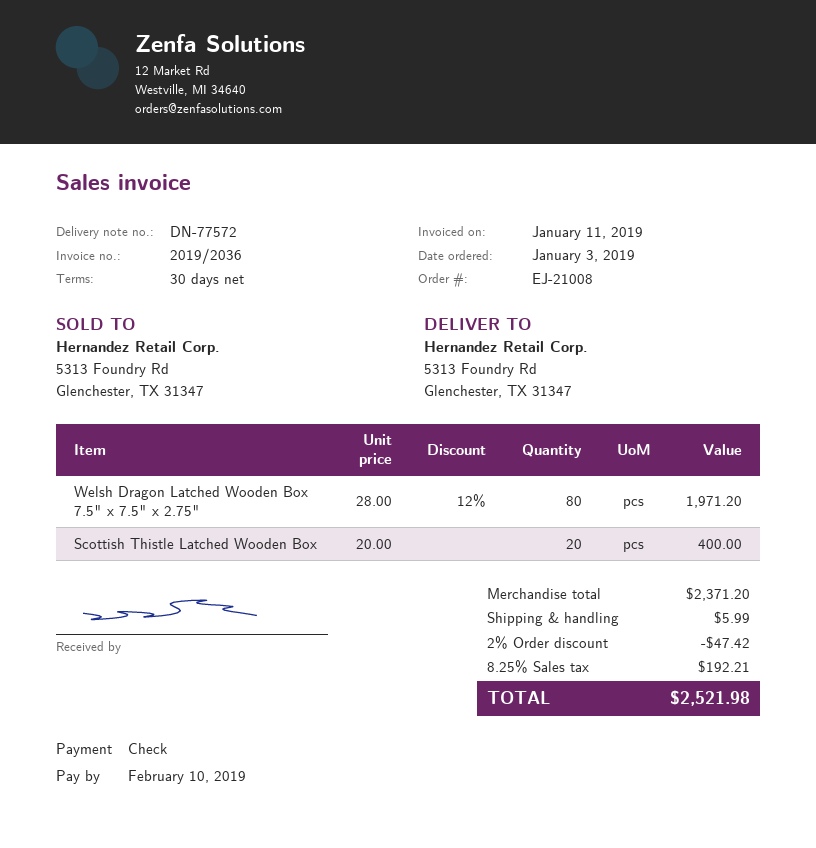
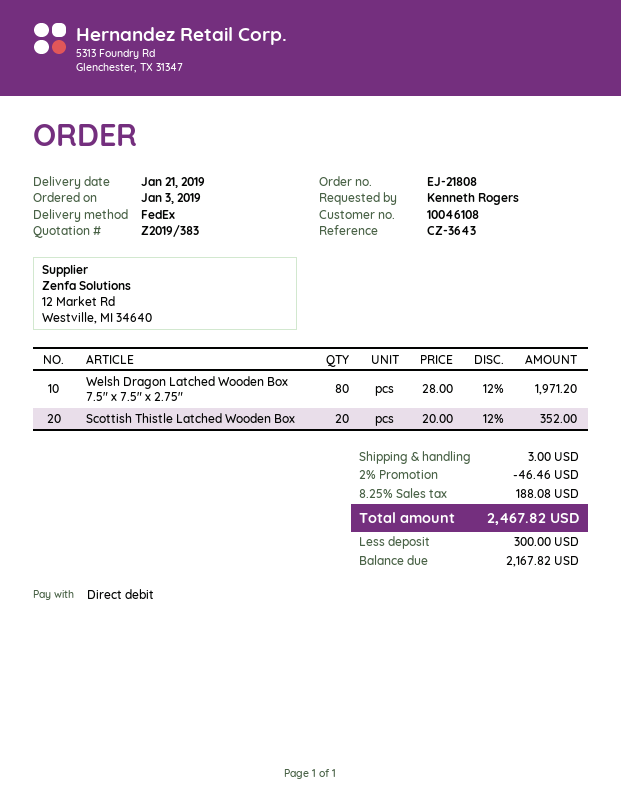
order number: EJ-21008 -> EJ-21808
payment method: cheque -> direct debit
Scottish Thistle Latched Wooden Box: 20 x 20.00 = 400.00 -> 20 x 20.00 - 12% = 352.00
discount: 2% = 47.42 -> 2% = 46.46
shipping: 5.99 -> 3.00
tax: 8.25% = 192.21 -> 8.25% = 188.08
total: 2521.98 -> 2467.82

